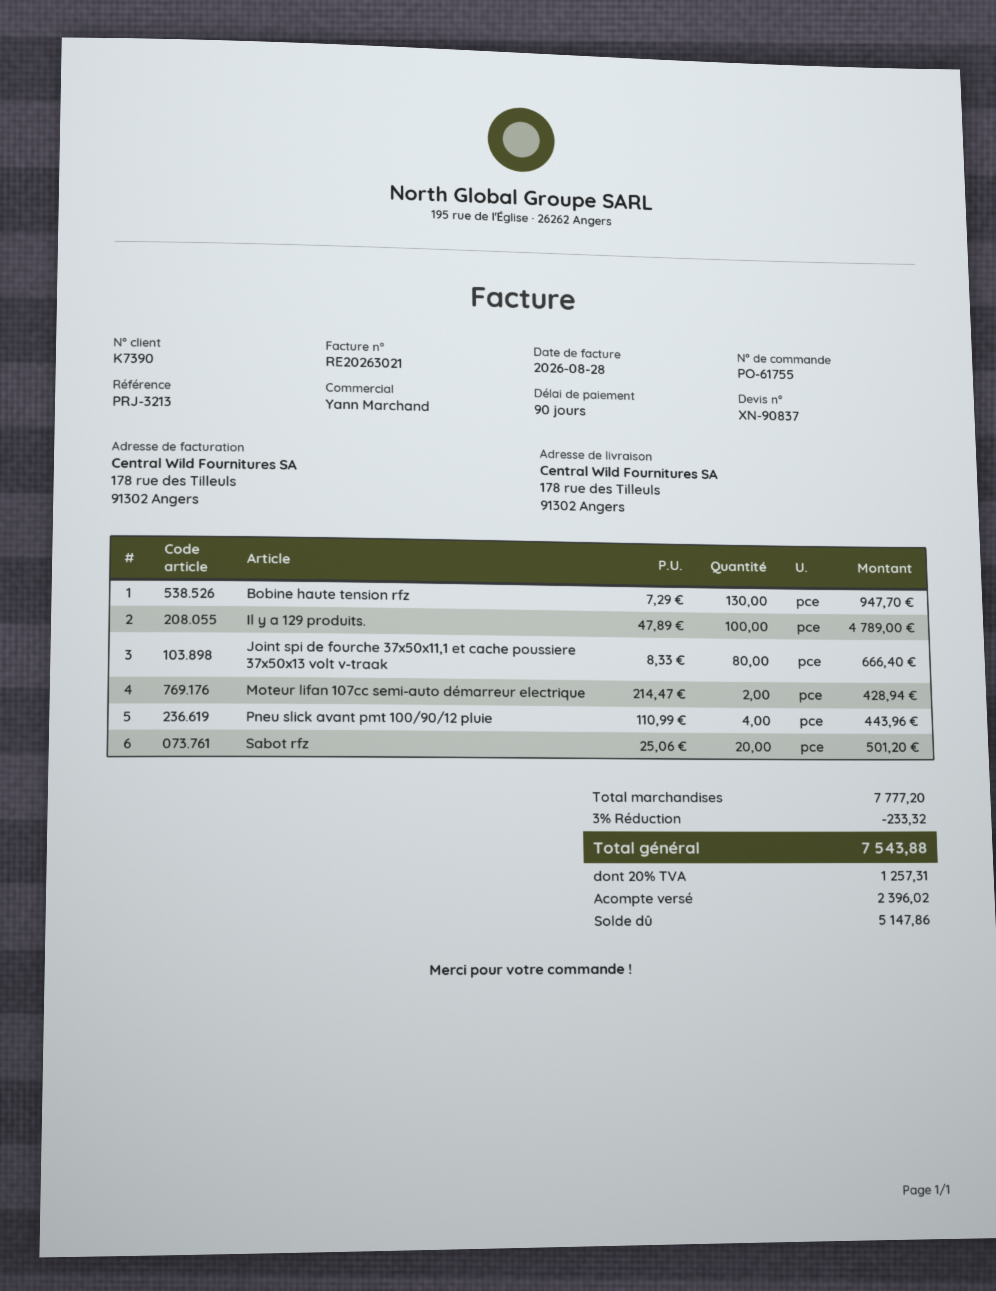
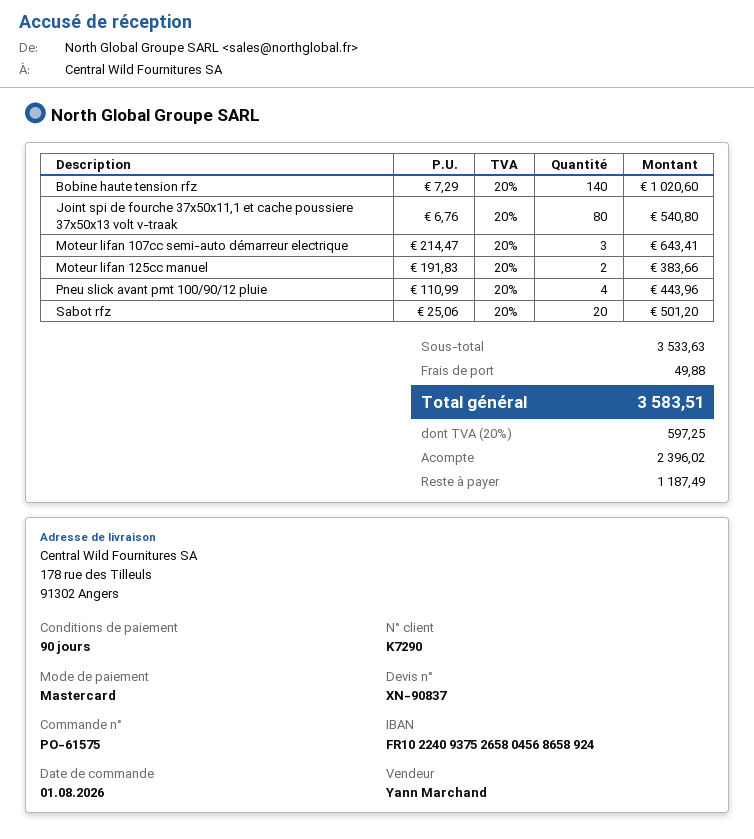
order number: PO-61755 -> PO-61575
customer number: K7390 -> K7290
Bobine haute tension rfz: 130 x 7.29 = 947.70 -> 140 x 7.29 = 1020.60
Il y a 129 produits.: 100 x 47.89 = 4789.00 -> none
Joint spi de fourche 37x50x11,1 et cache poussiere 37x50x13 volt v-traak: 80 x 8.33 = 666.40 -> 80 x 6.76 = 540.80
Moteur lifan 107cc semi-auto démarreur electrique: 2 x 214.47 = 428.94 -> 3 x 214.47 = 643.41
Moteur lifan 125cc manuel: none -> 2 x 191.83 = 383.66
subtotal: 7777.20 -> 3533.63
discount: 3% = 233.32 -> none
shipping: none -> 49.88
tax: 20% = 1257.31 -> 20% = 597.25
total: 7543.88 -> 3583.51
balance: 5147.86 -> 1187.49

